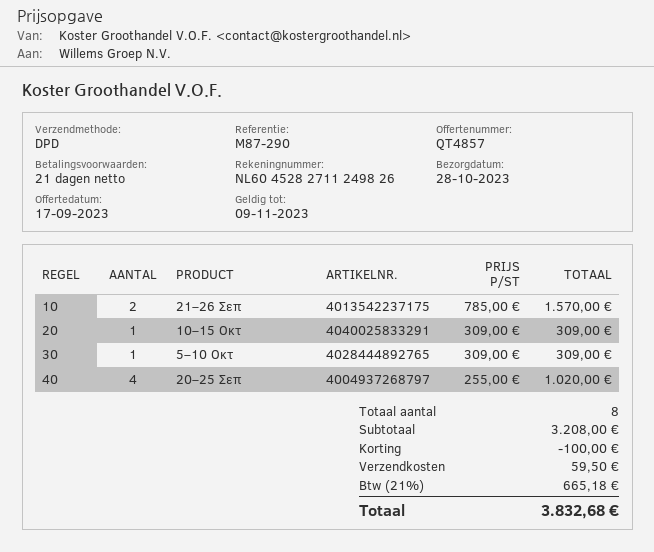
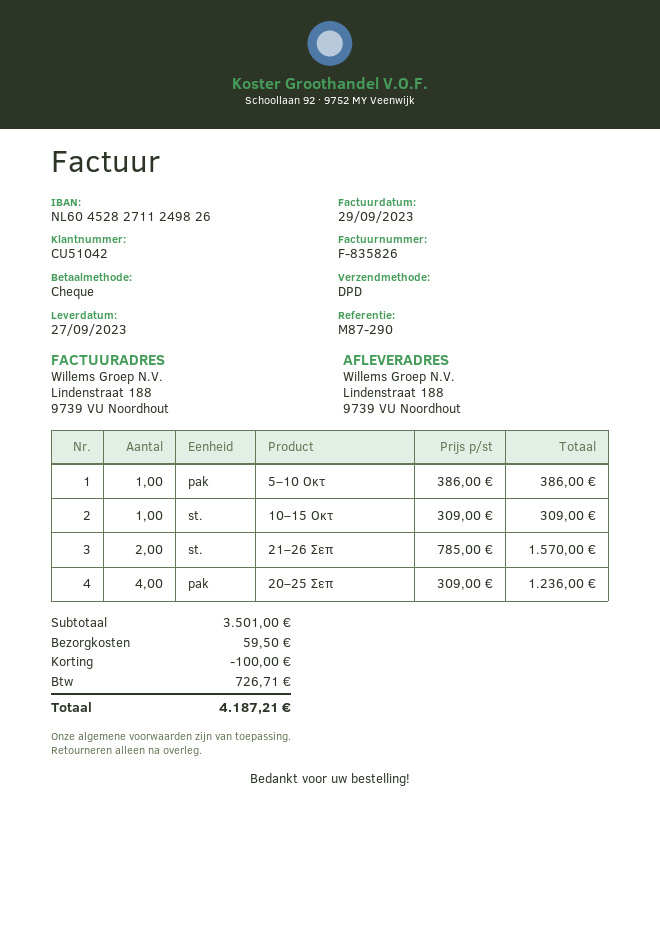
delivery date: 2023-10-28 -> 2023-09-27
5–10 Οκτ: 1 x 309.00 = 309.00 -> 1 x 386.00 = 386.00
20–25 Σεπ: 4 x 255.00 = 1020.00 -> 4 x 309.00 = 1236.00
subtotal: 3208.00 -> 3501.00
tax: 665.18 -> 726.71
total: 3832.68 -> 4187.21

